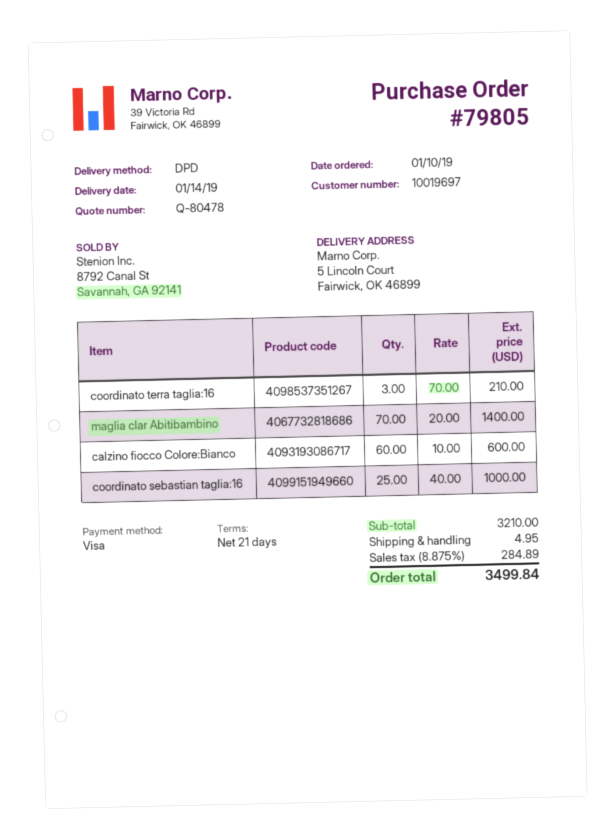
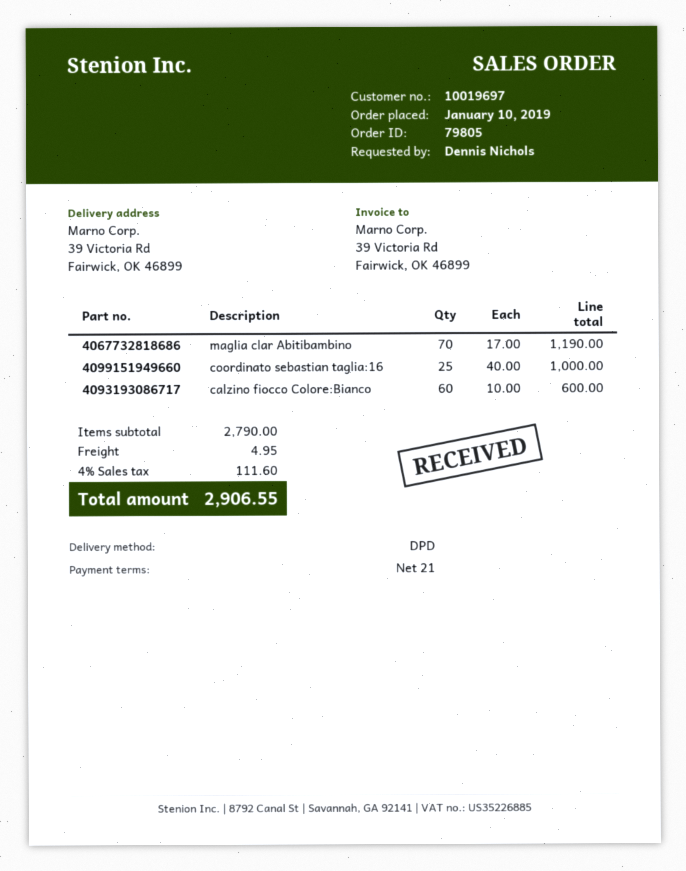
ship to: 5 Lincoln Court, Fairwick, OK 46899 -> 39 Victoria Rd, Fairwick, OK 46899
coordinato terra taglia:16: 3 x 70.00 = 210.00 -> none
maglia clar Abitibambino: 70 x 20.00 = 1400.00 -> 70 x 17.00 = 1190.00
subtotal: 3210.00 -> 2790.00
tax: 8.875% = 284.89 -> 4% = 111.60
total: 3499.84 -> 2906.55

